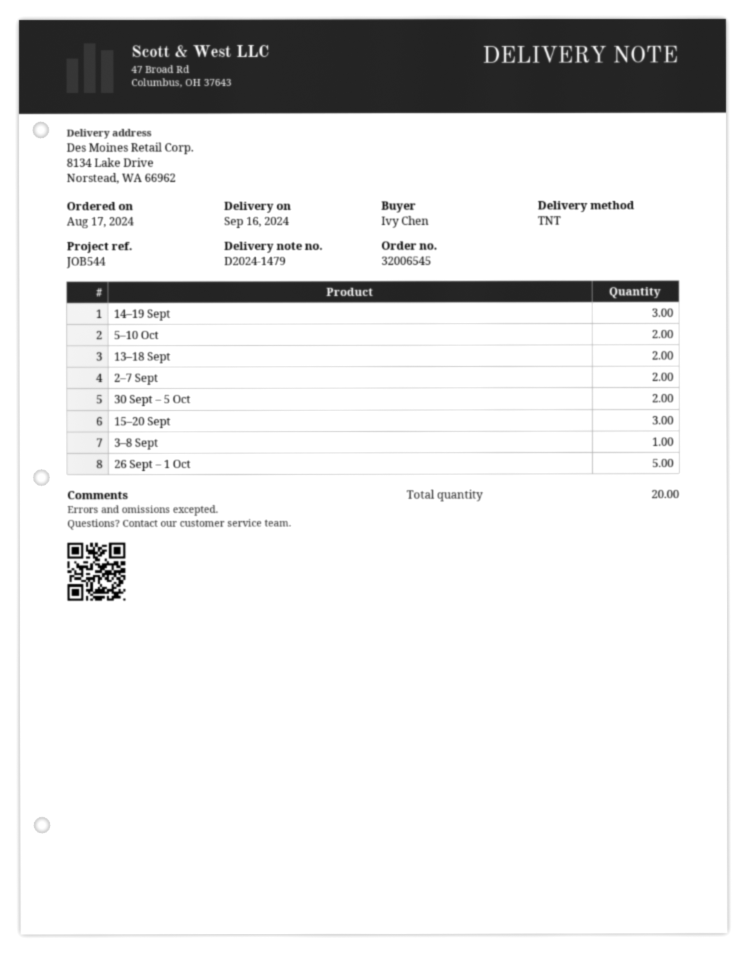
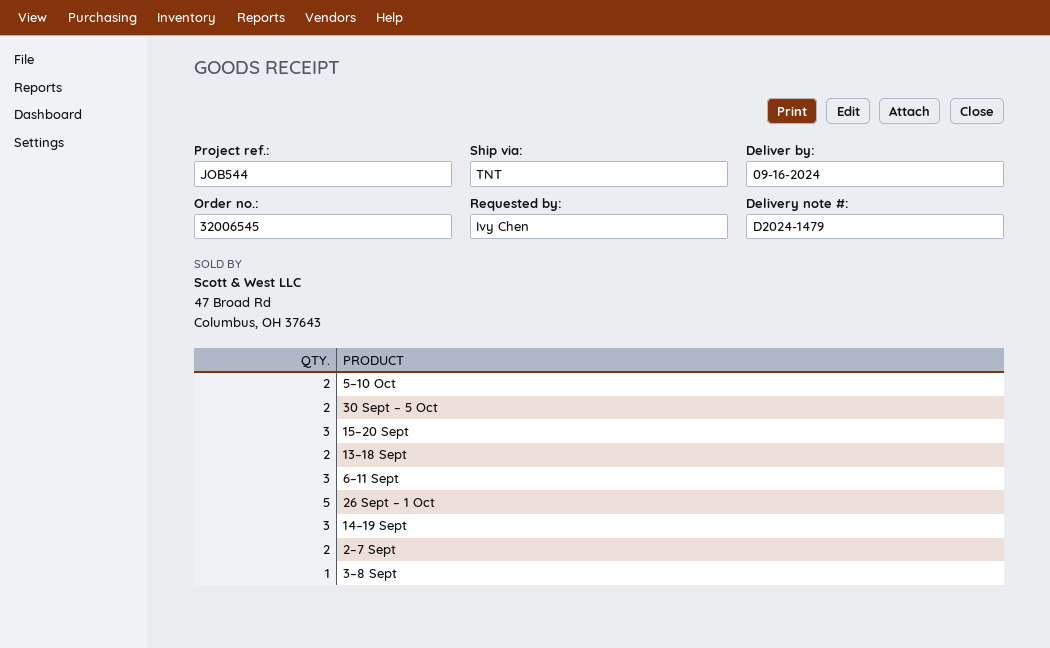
6–11 Sept: none -> 3

